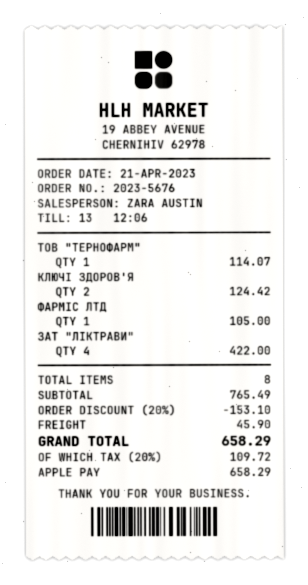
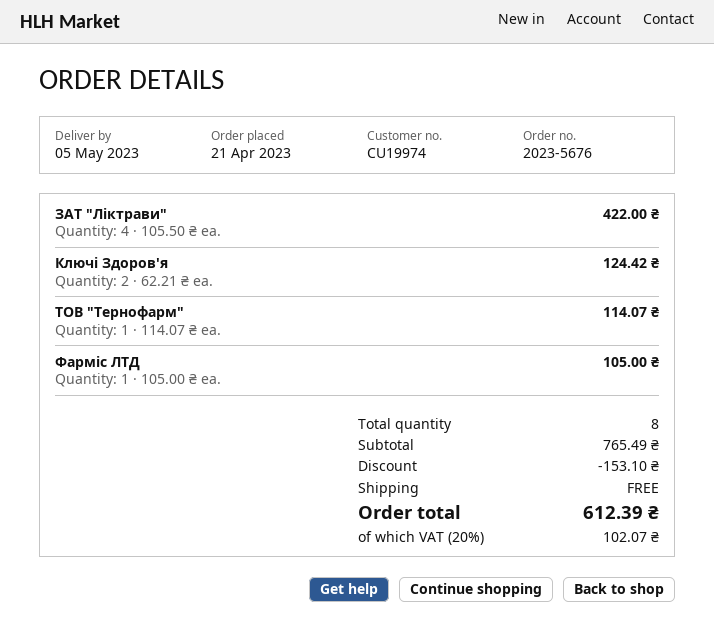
shipping: 45.90 -> 0.00
tax: 20% = 109.72 -> 20% = 102.07
total: 658.29 -> 612.39

